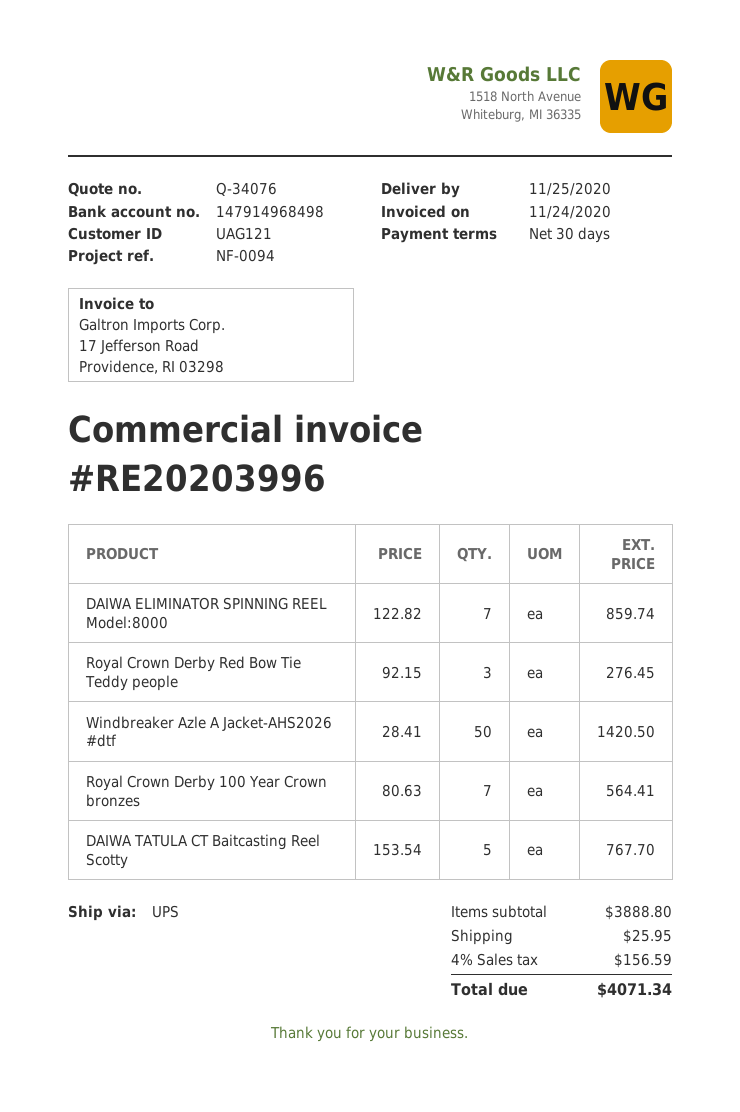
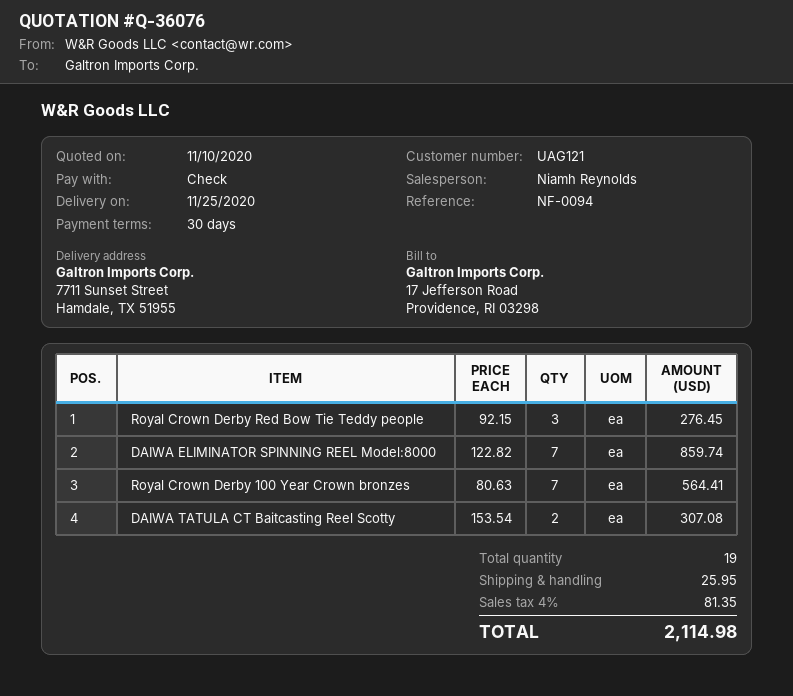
quote number: Q-34076 -> Q-36076
Windbreaker Azle A Jacket-AHS2026 #dtf: 50 x 28.41 = 1420.50 -> none
DAIWA TATULA CT Baitcasting Reel Scotty: 5 x 153.54 = 767.70 -> 2 x 153.54 = 307.08
tax: 4% = 156.59 -> 4% = 81.35
total: 4071.34 -> 2114.98

